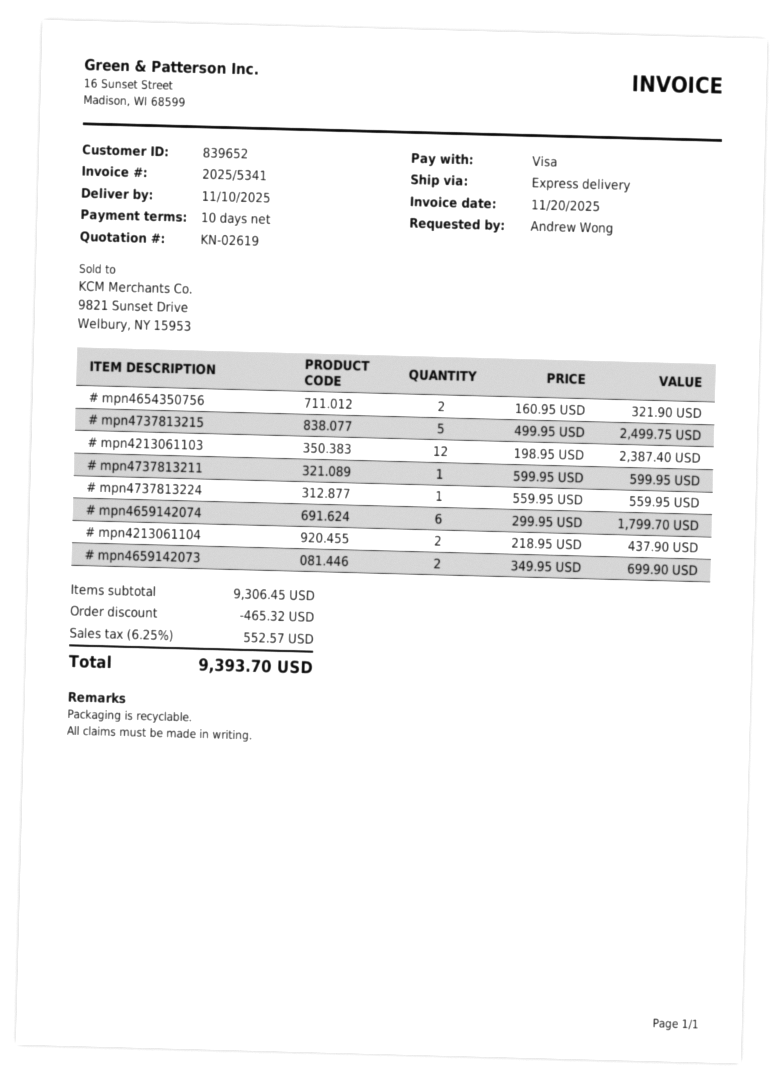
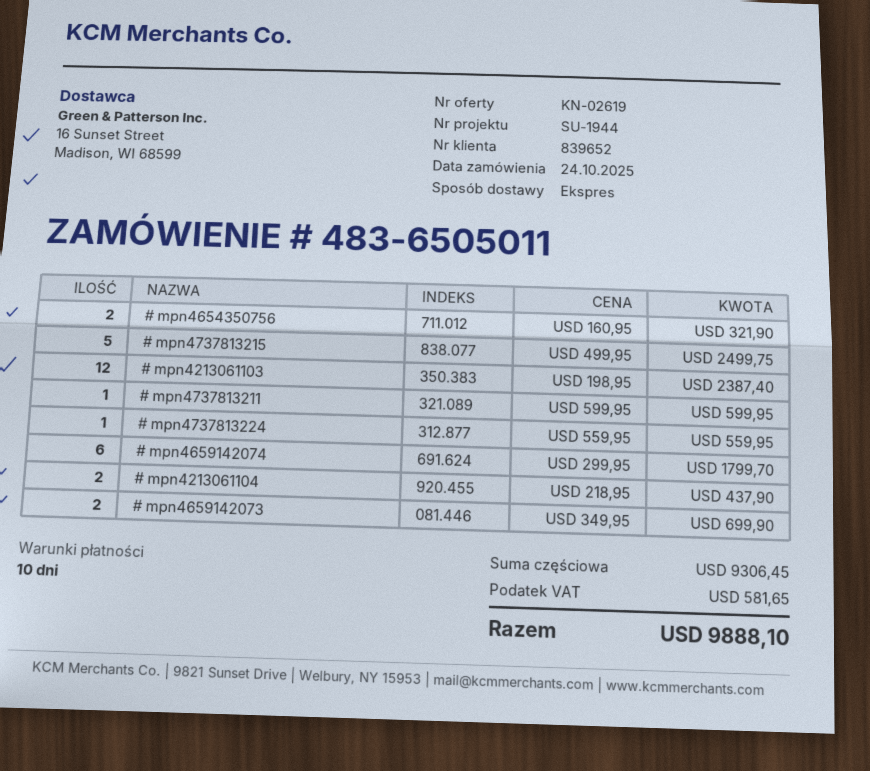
discount: 465.32 -> none
tax: 552.57 -> 581.65
total: 9393.70 -> 9888.10

